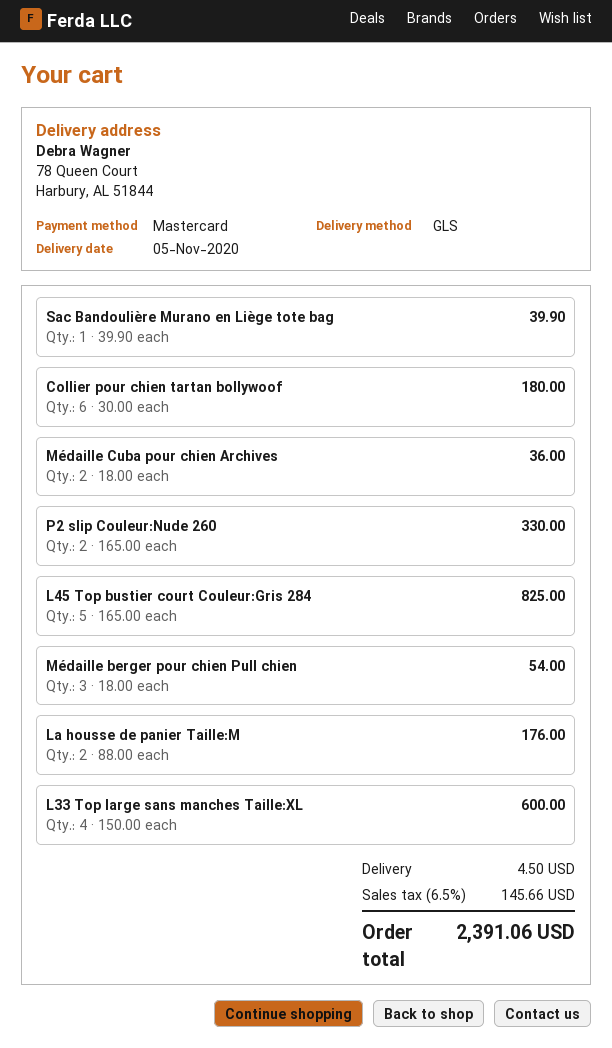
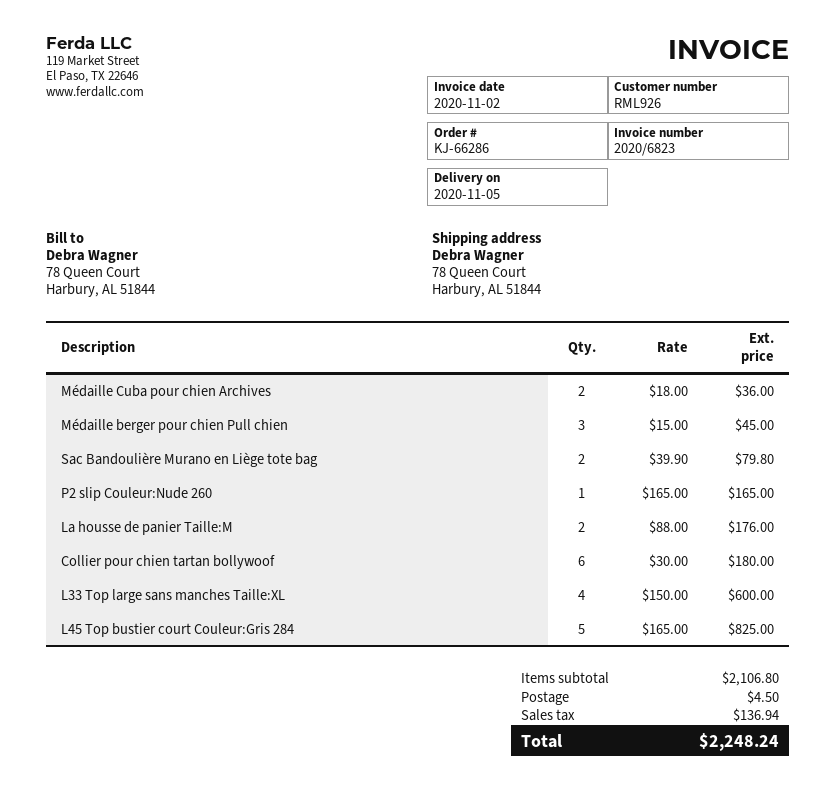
Sac Bandoulière Murano en Liège tote bag: 1 x 39.90 = 39.90 -> 2 x 39.90 = 79.80
P2 slip Couleur:Nude 260: 2 x 165.00 = 330.00 -> 1 x 165.00 = 165.00
Médaille berger pour chien Pull chien: 3 x 18.00 = 54.00 -> 3 x 15.00 = 45.00
tax: 145.66 -> 136.94
total: 2391.06 -> 2248.24

